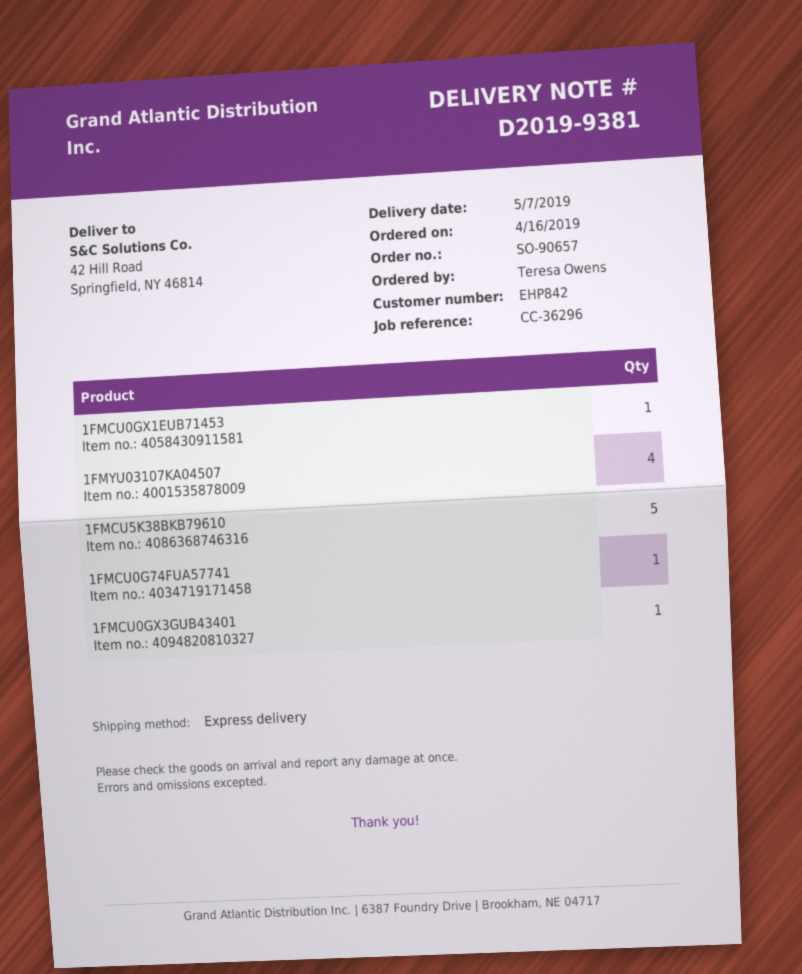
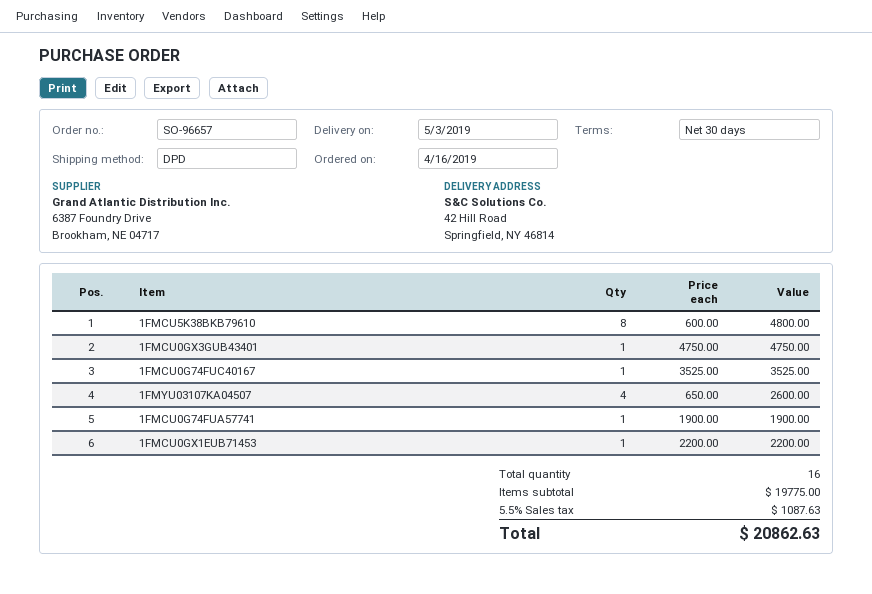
order number: SO-90657 -> SO-96657
delivery date: 2019-05-07 -> 2019-05-03
shipping method: express -> DPD
1FMCU5K38BKB79610: 5 -> 8
1FMCU0G74FUC40167: none -> 1

